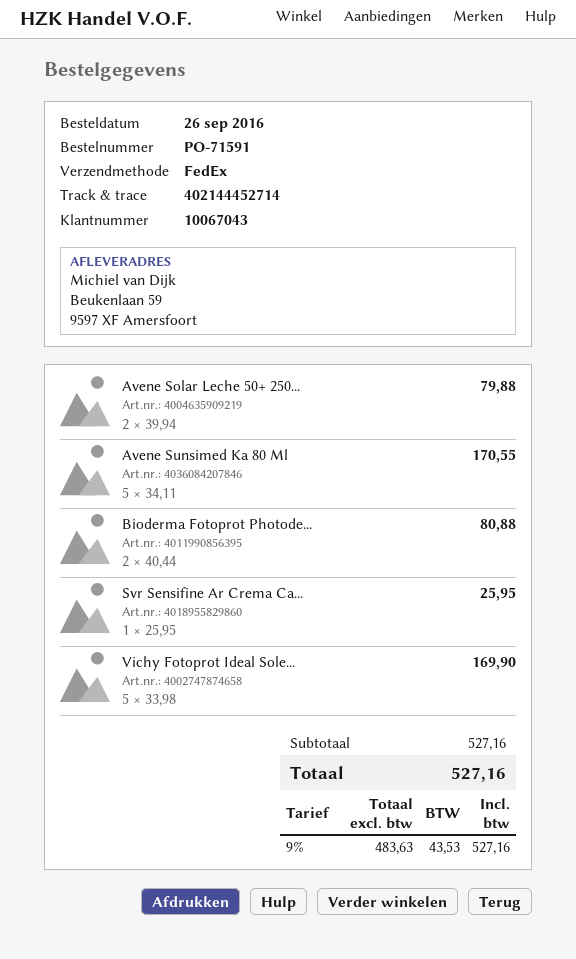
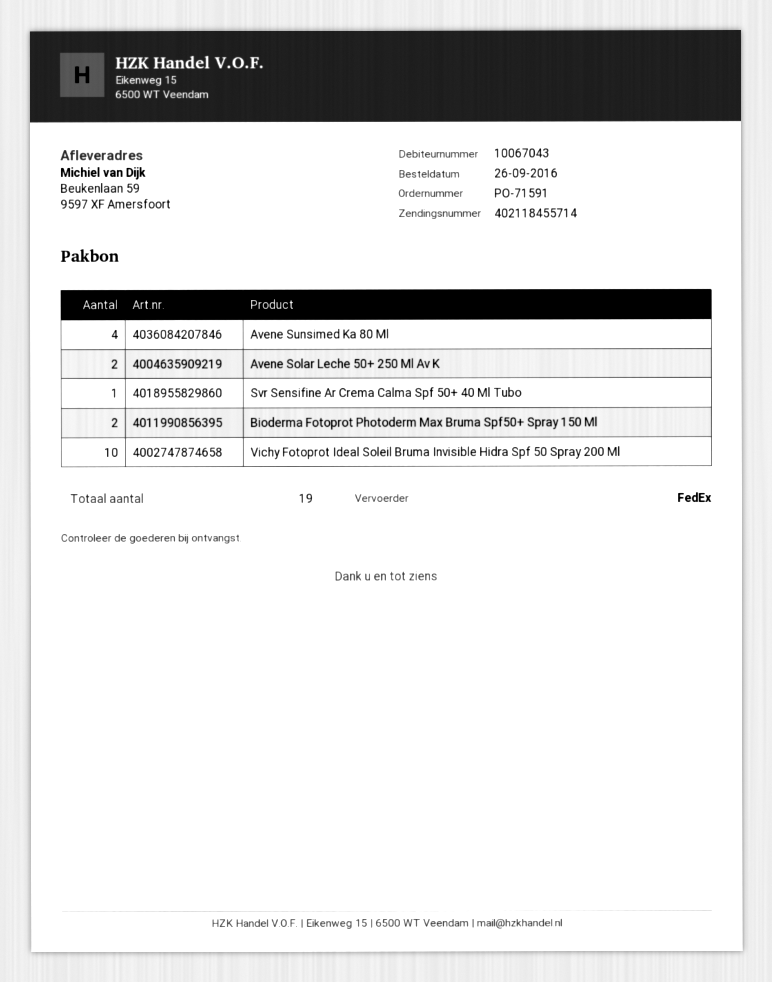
tracking number: 402144452714 -> 402118455714
Avene Sunsimed Ka 80 Ml: 5 -> 4
Vichy Fotoprot Ideal Sole...: 5 -> 10

